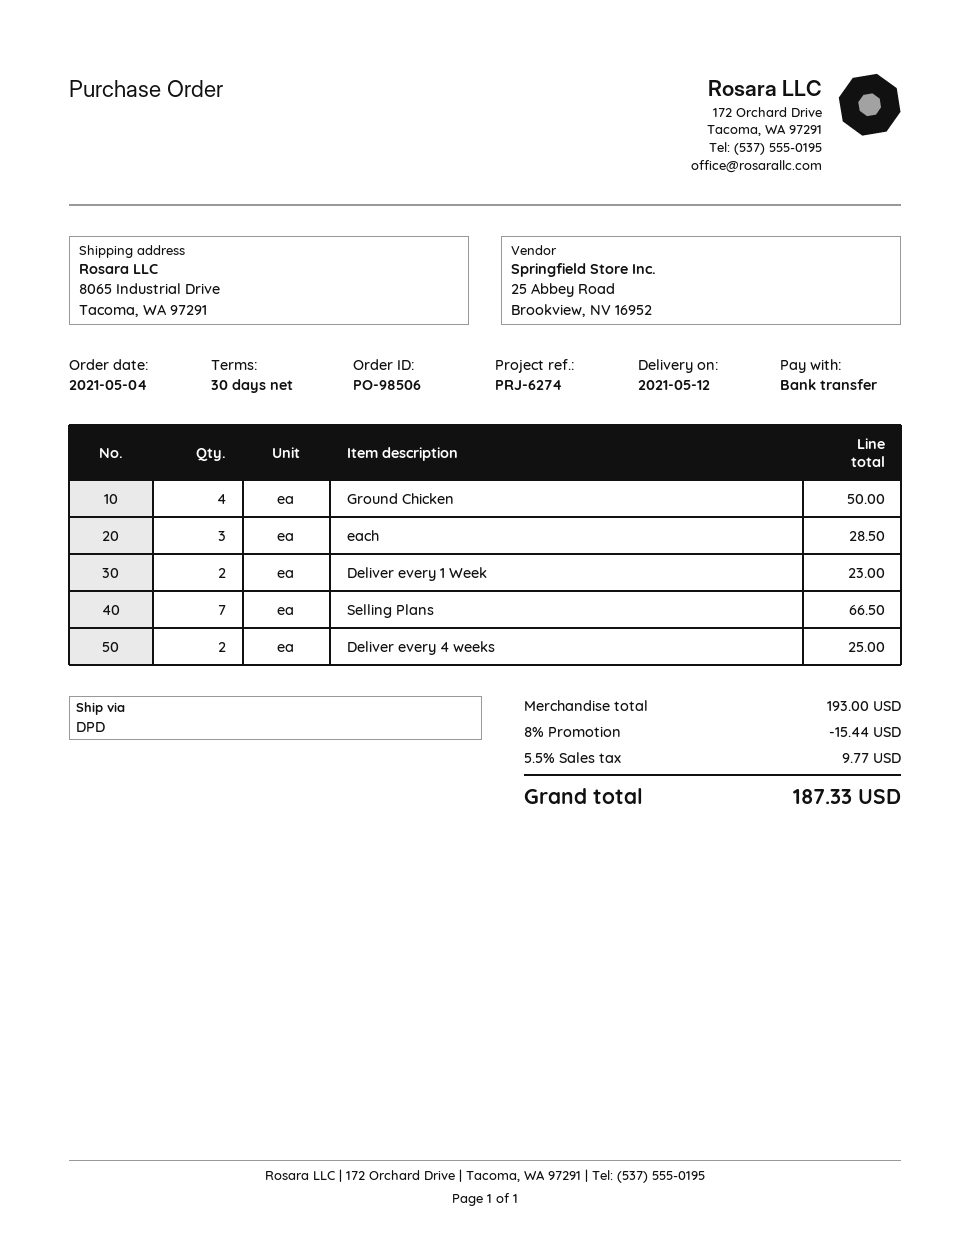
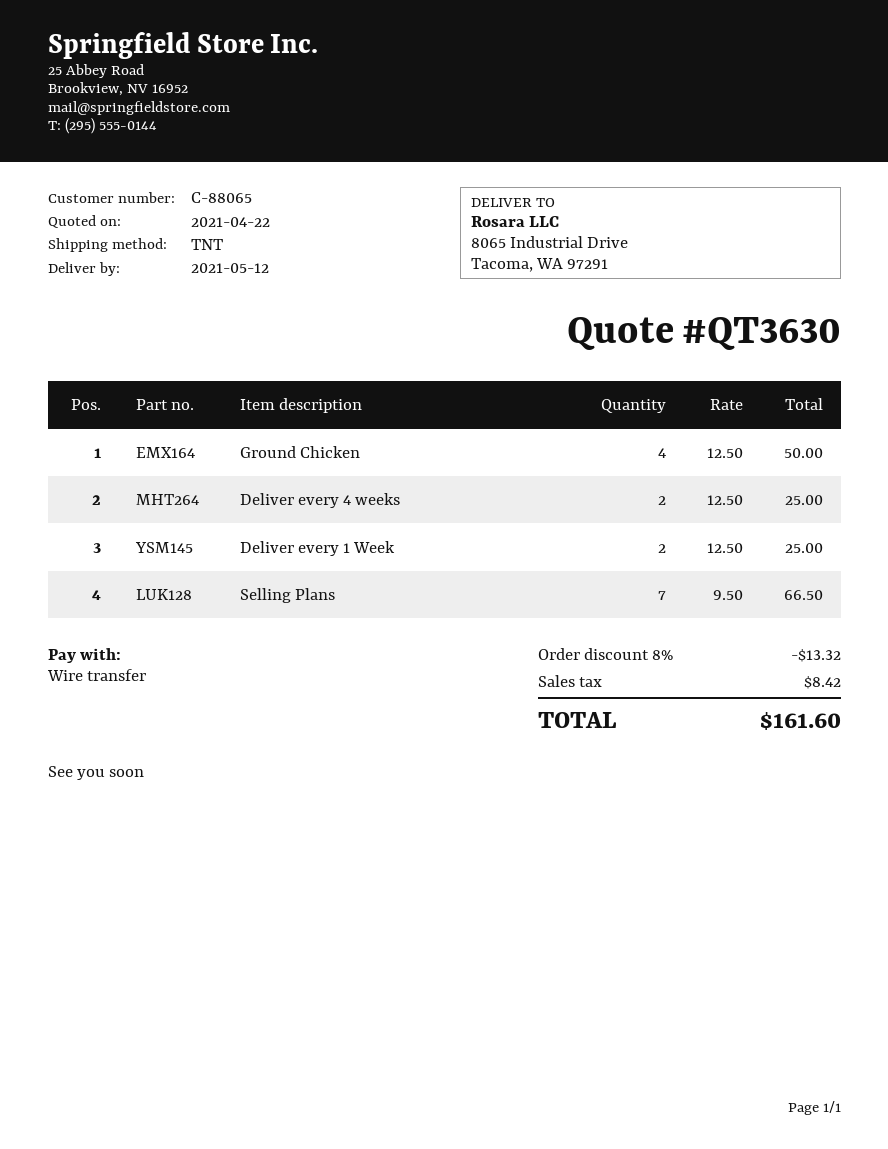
shipping method: DPD -> TNT
each: 3 for 28.50 -> none
Deliver every 1 Week: 2 for 23.00 -> 2 for 25.00
discount: 8% = 15.44 -> 8% = 13.32
tax: 9.77 -> 8.42
total: 187.33 -> 161.60

